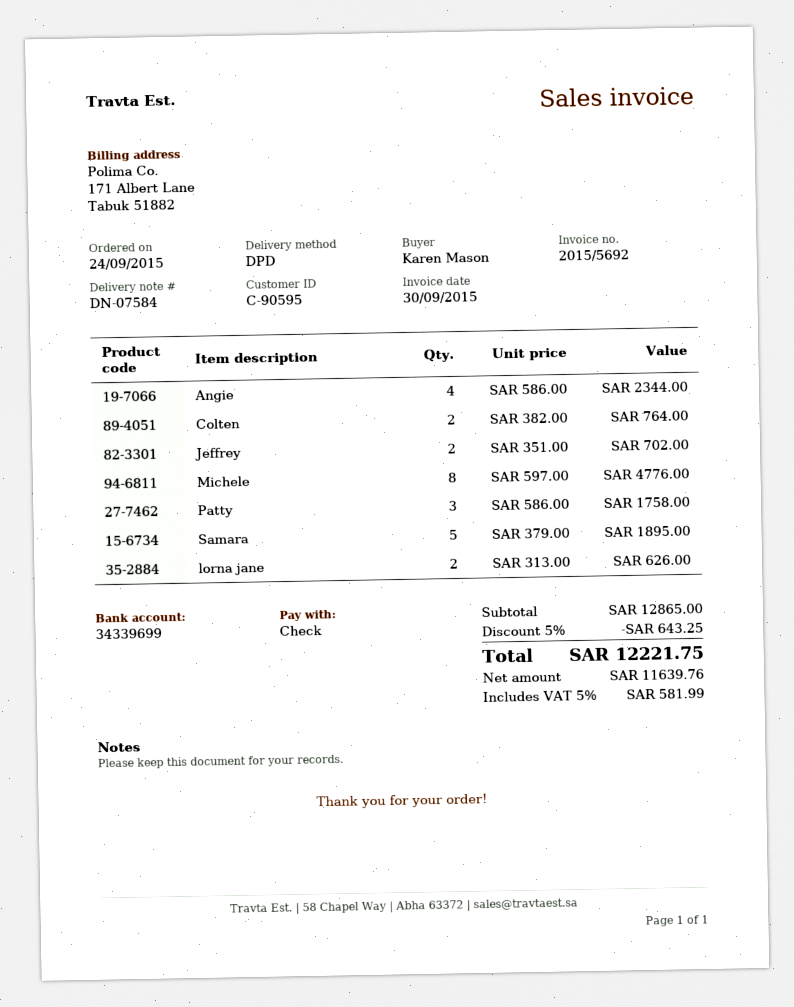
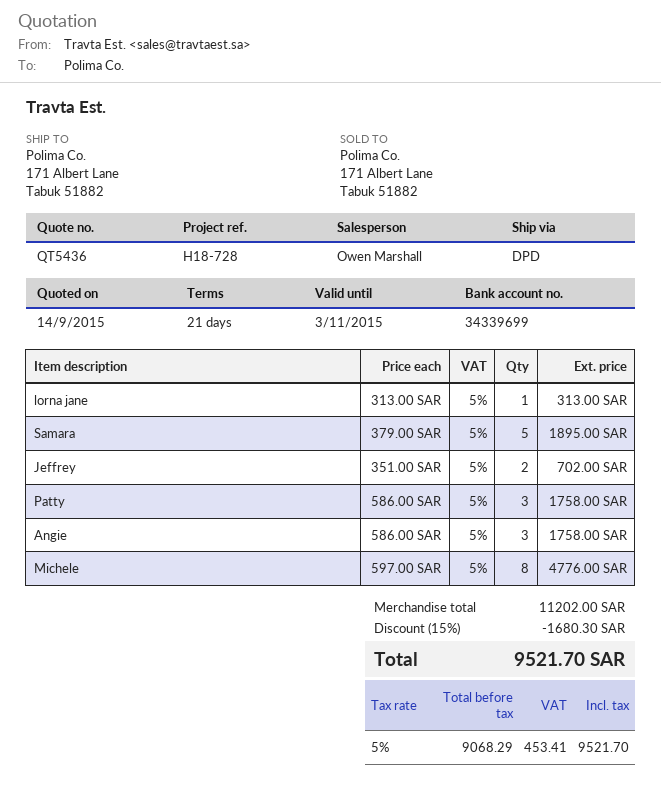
Angie: 4 x 586.00 = 2344.00 -> 3 x 586.00 = 1758.00
Colten: 2 x 382.00 = 764.00 -> none
lorna jane: 2 x 313.00 = 626.00 -> 1 x 313.00 = 313.00
subtotal: 12865.00 -> 11202.00
discount: 5% = 643.25 -> 15% = 1680.30
net: 11639.76 -> 9068.29
tax: 5% = 581.99 -> 5% = 453.41
total: 12221.75 -> 9521.70

